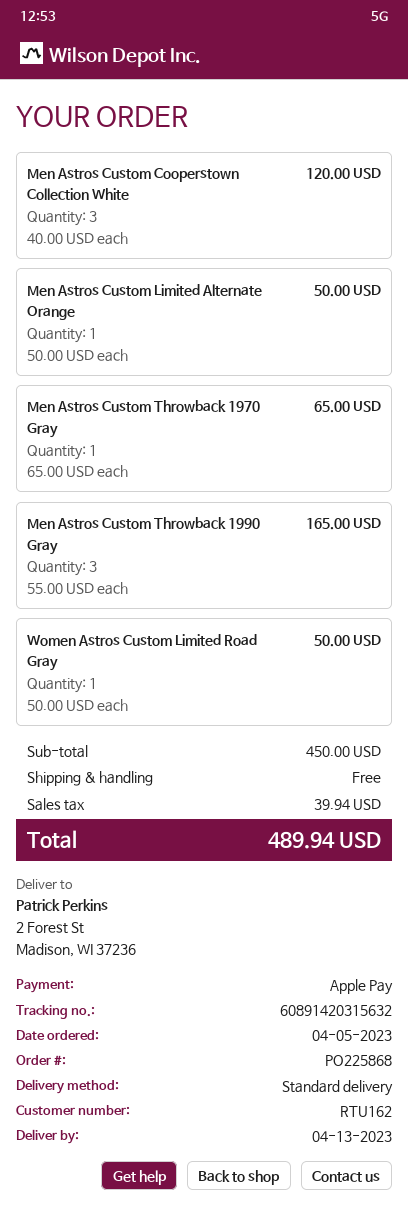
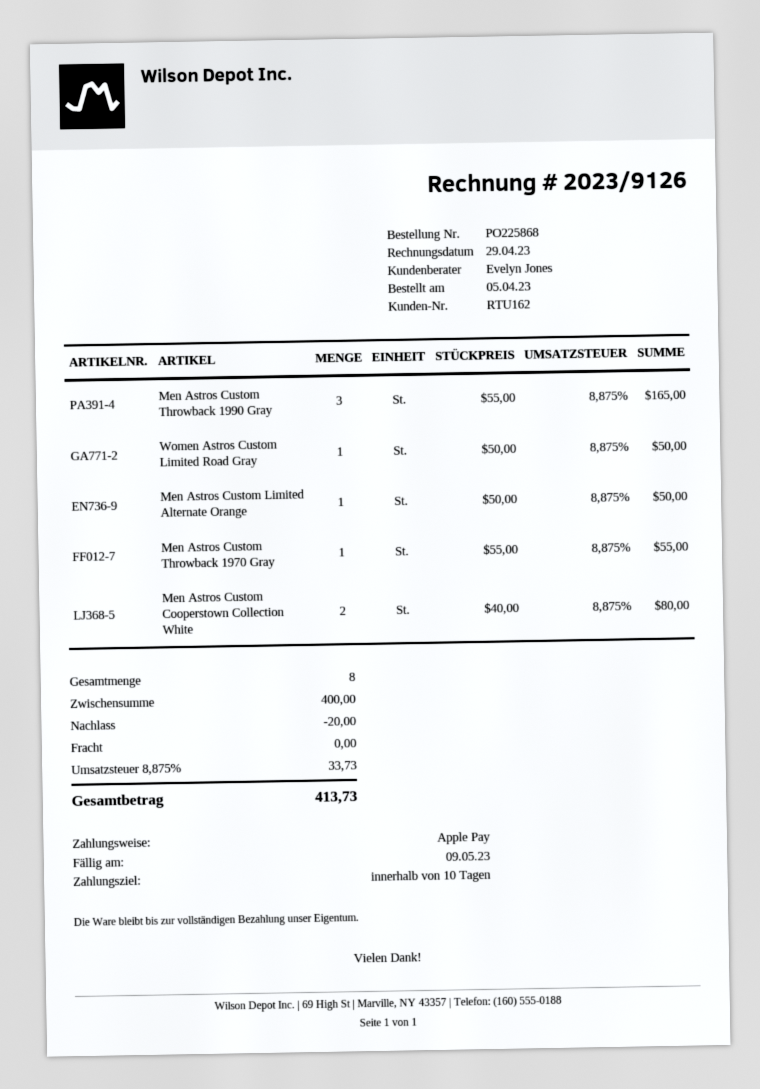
Men Astros Custom Cooperstown Collection White: 3 x 40.00 = 120.00 -> 2 x 40.00 = 80.00
Men Astros Custom Throwback 1970 Gray: 1 x 65.00 = 65.00 -> 1 x 55.00 = 55.00
subtotal: 450.00 -> 400.00
discount: none -> 20.00
tax: 39.94 -> 33.73
total: 489.94 -> 413.73

